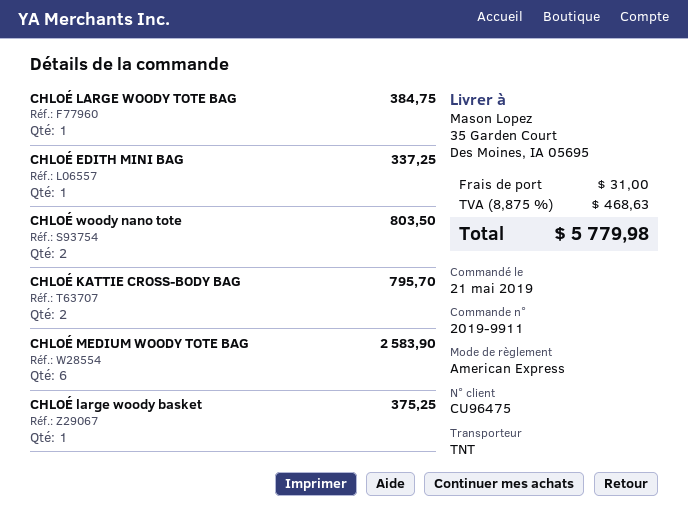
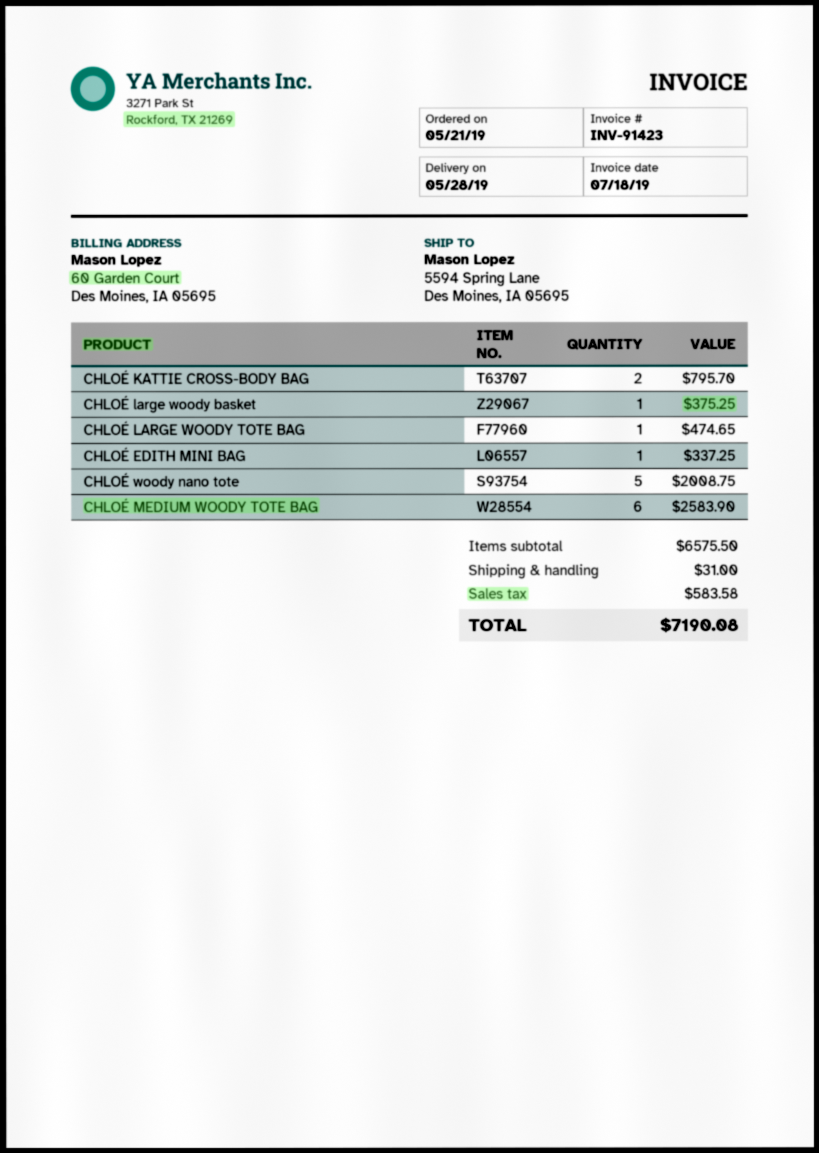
ship to: 35 Garden Court, Des Moines, IA 05695 -> 5594 Spring Lane, Des Moines, IA 05695
CHLOÉ LARGE WOODY TOTE BAG: 1 for 384.75 -> 1 for 474.65
CHLOÉ woody nano tote: 2 for 803.50 -> 5 for 2008.75
tax: 468.63 -> 583.58
total: 5779.98 -> 7190.08

